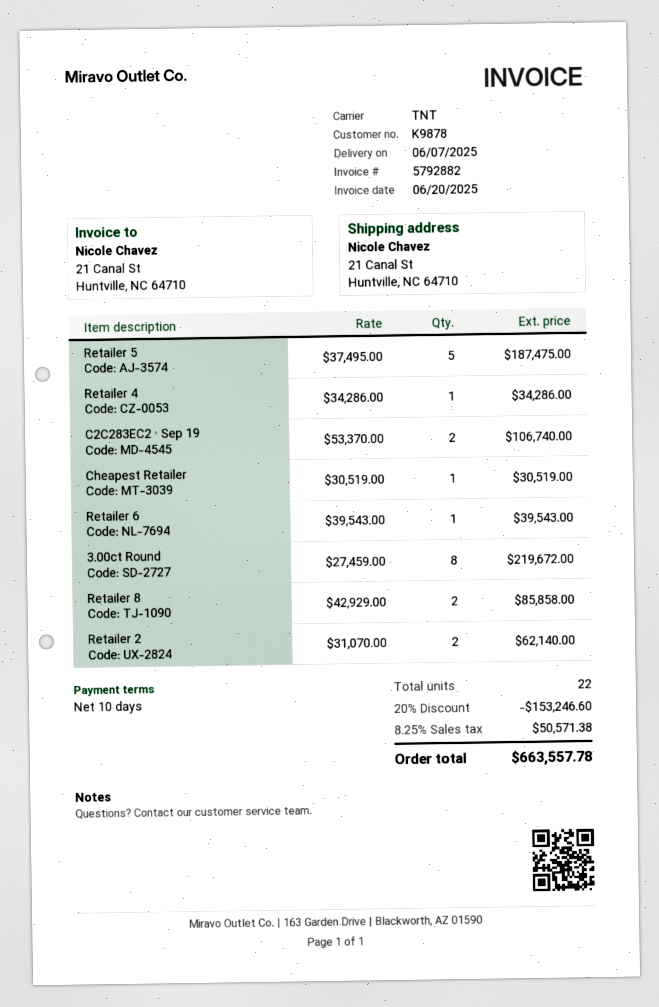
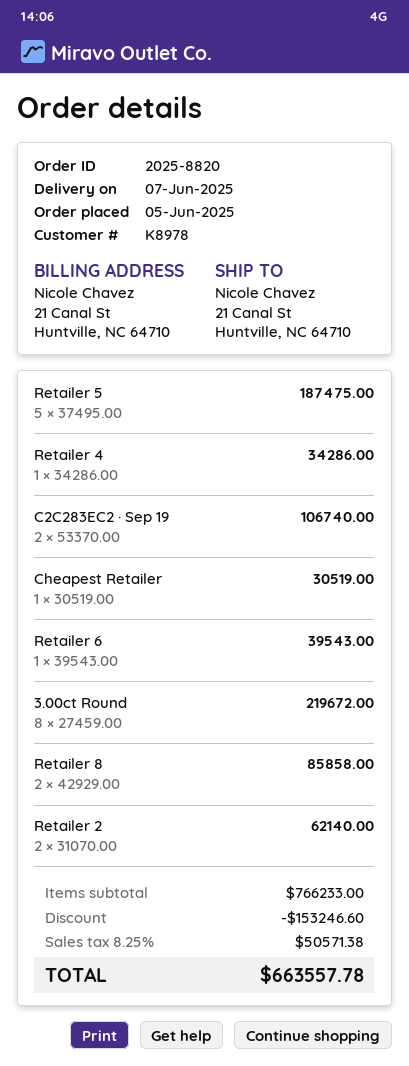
customer number: K9878 -> K8978

